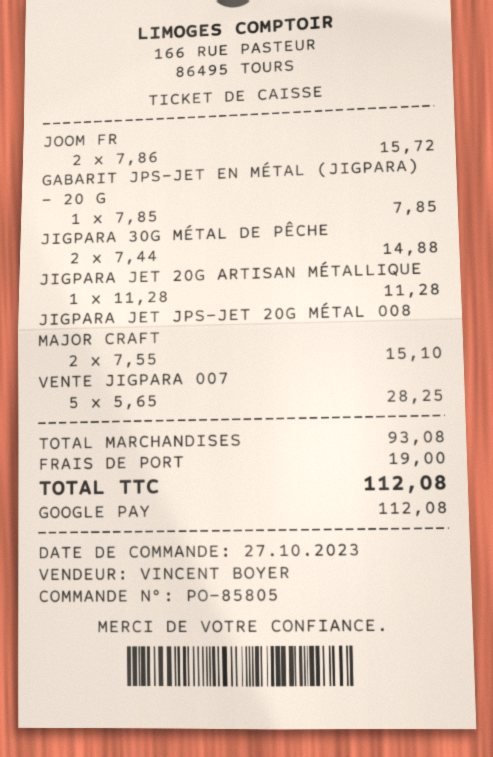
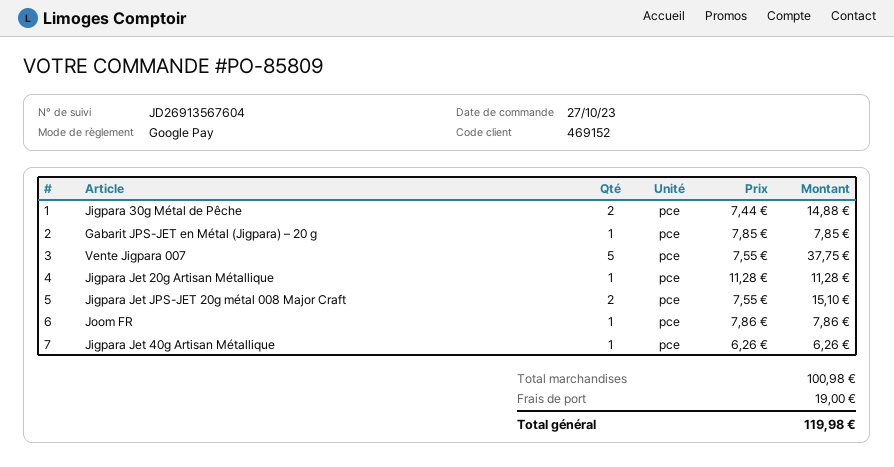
order number: PO-85805 -> PO-85809
JOOM FR: 2 x 7.86 = 15.72 -> 1 x 7.86 = 7.86
VENTE JIGPARA 007: 5 x 5.65 = 28.25 -> 5 x 7.55 = 37.75
Jigpara Jet 40g Artisan Métallique: none -> 1 x 6.26 = 6.26
subtotal: 93.08 -> 100.98
total: 112.08 -> 119.98

